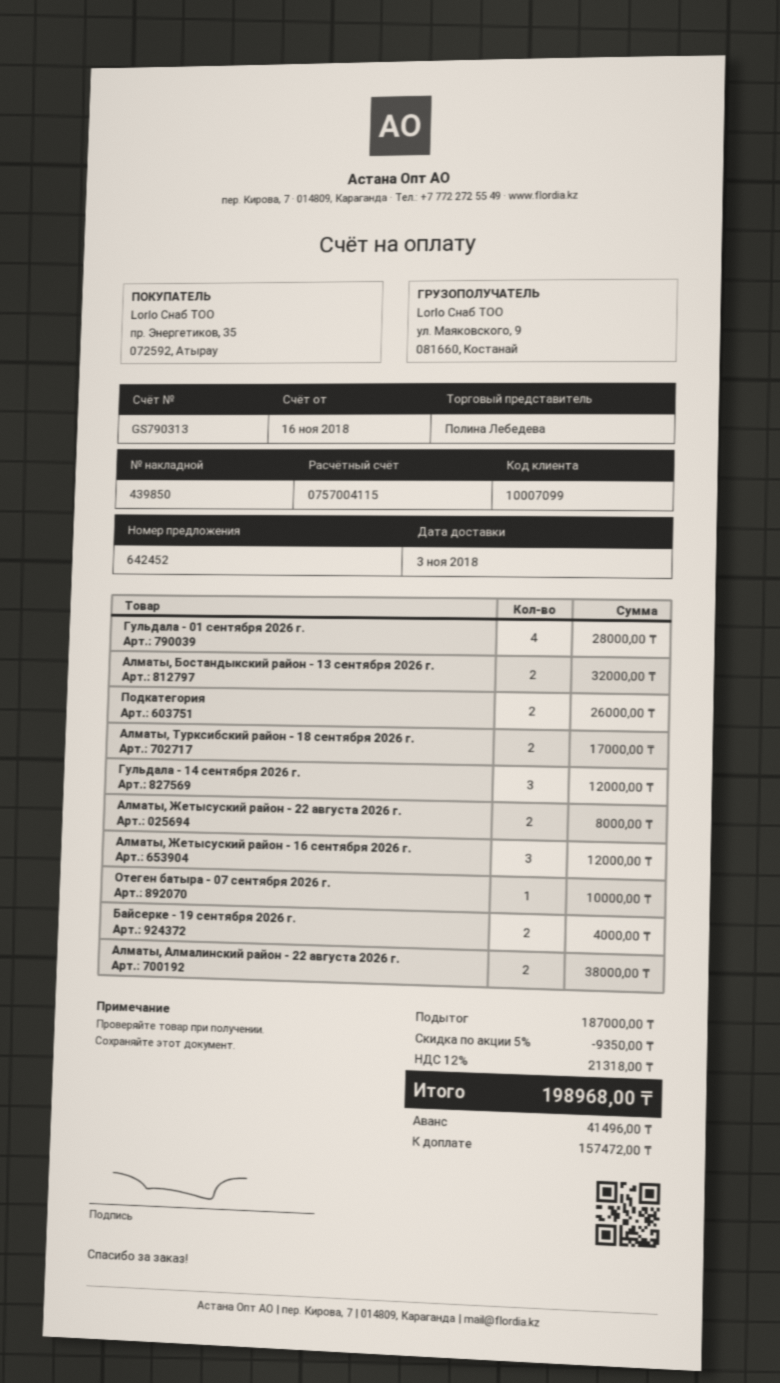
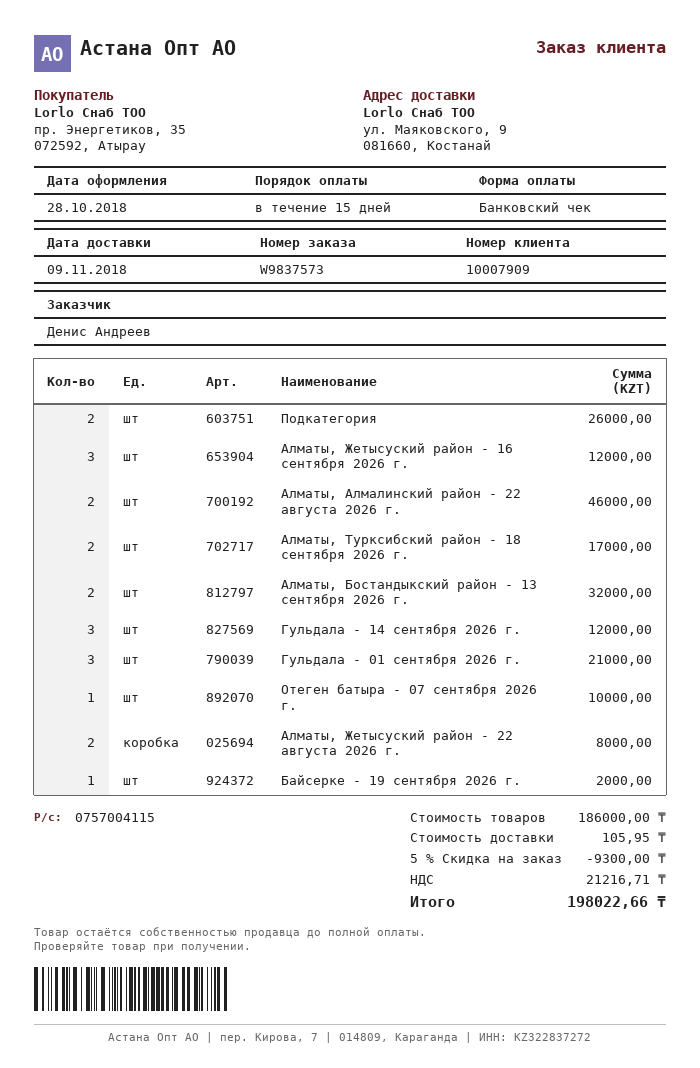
delivery date: 2018-11-03 -> 2018-11-09
customer number: 10007099 -> 10007909
Гульдала - 01 сентября 2026 г.: 4 for 28000.00 -> 3 for 21000.00
Байсерке - 19 сентября 2026 г.: 2 for 4000.00 -> 1 for 2000.00
Алматы, Алмалинский район - 22 августа 2026 г.: 2 for 38000.00 -> 2 for 46000.00
subtotal: 187000.00 -> 186000.00
discount: 5% = 9350.00 -> 5% = 9300.00
shipping: none -> 105.95
tax: 21318.00 -> 21216.71
total: 198968.00 -> 198022.66

